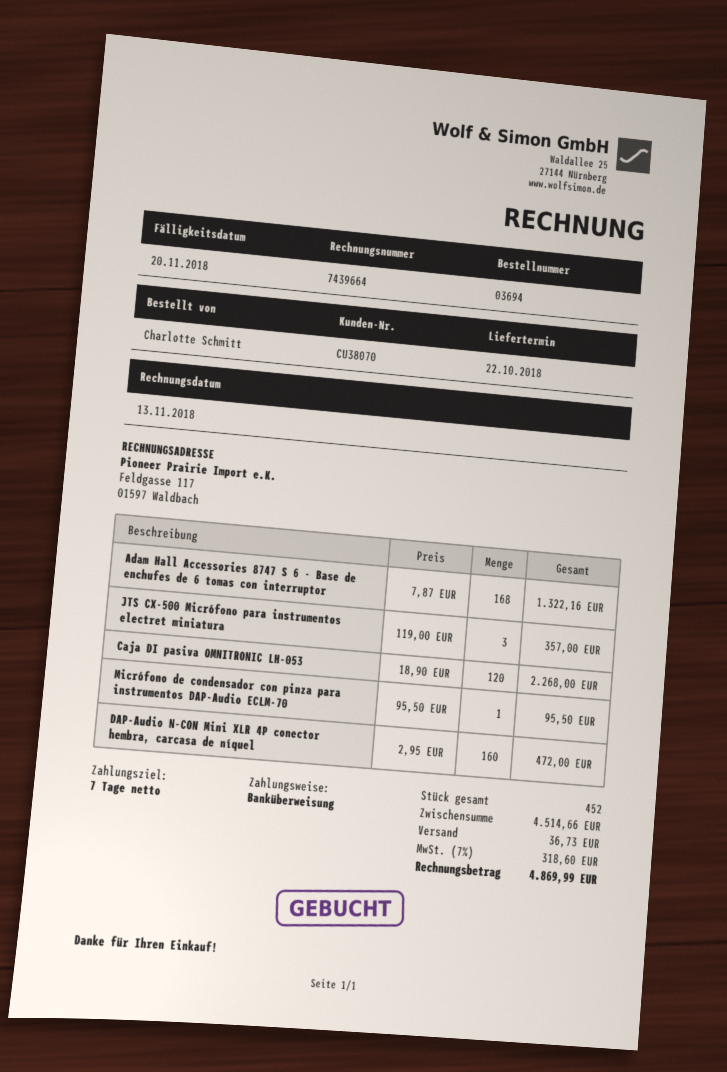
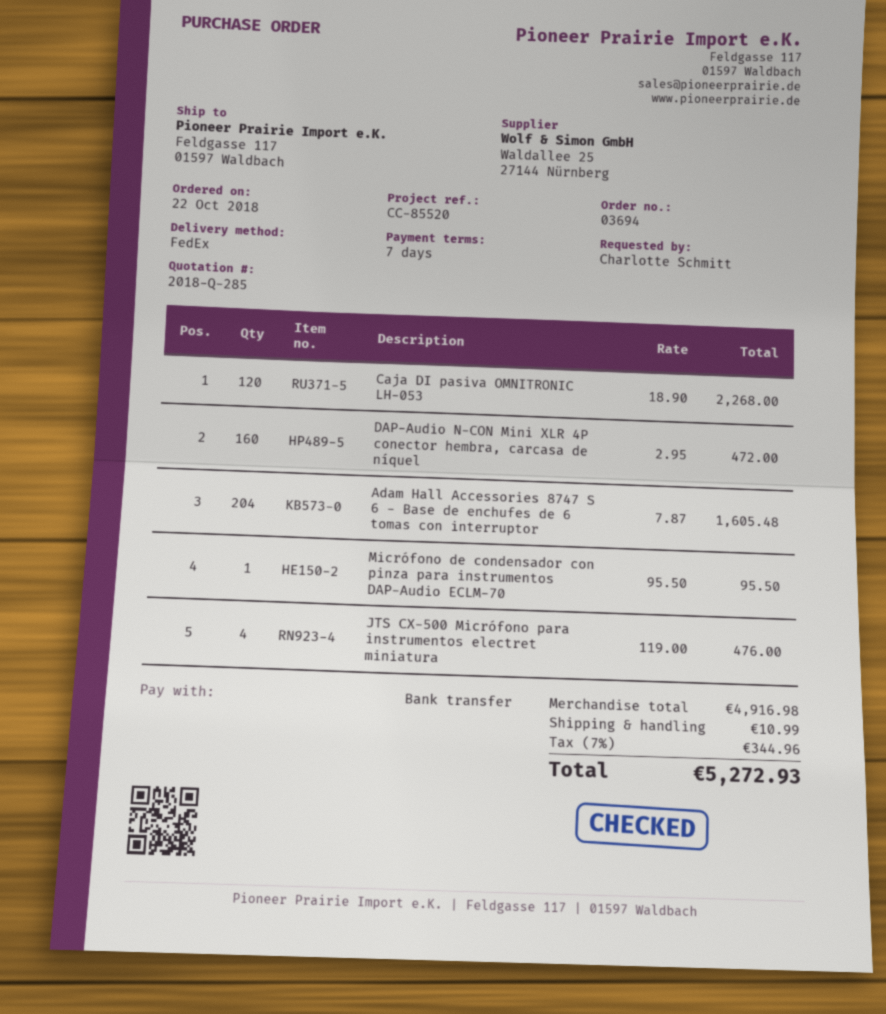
Adam Hall Accessories 8747 S 6 - Base de enchufes de 6 tomas con interruptor: 168 x 7.87 = 1322.16 -> 204 x 7.87 = 1605.48
JTS CX-500 Micrófono para instrumentos electret miniatura: 3 x 119.00 = 357.00 -> 4 x 119.00 = 476.00
subtotal: 4514.66 -> 4916.98
shipping: 36.73 -> 10.99
tax: 7% = 318.60 -> 7% = 344.96
total: 4869.99 -> 5272.93

